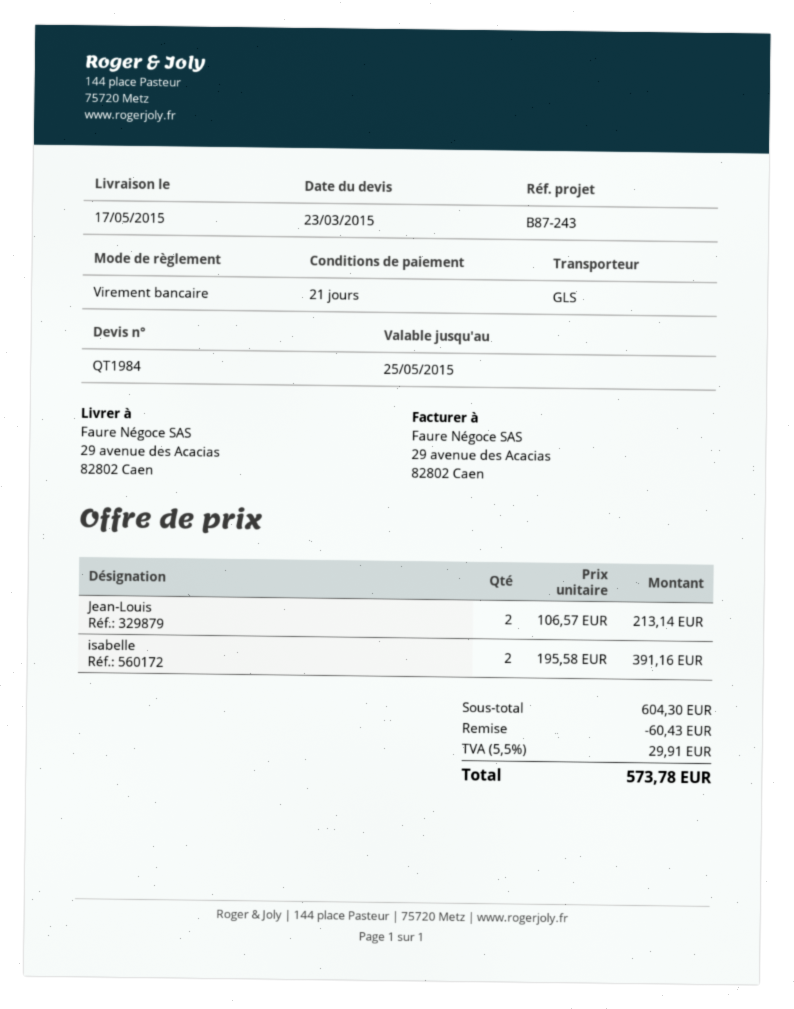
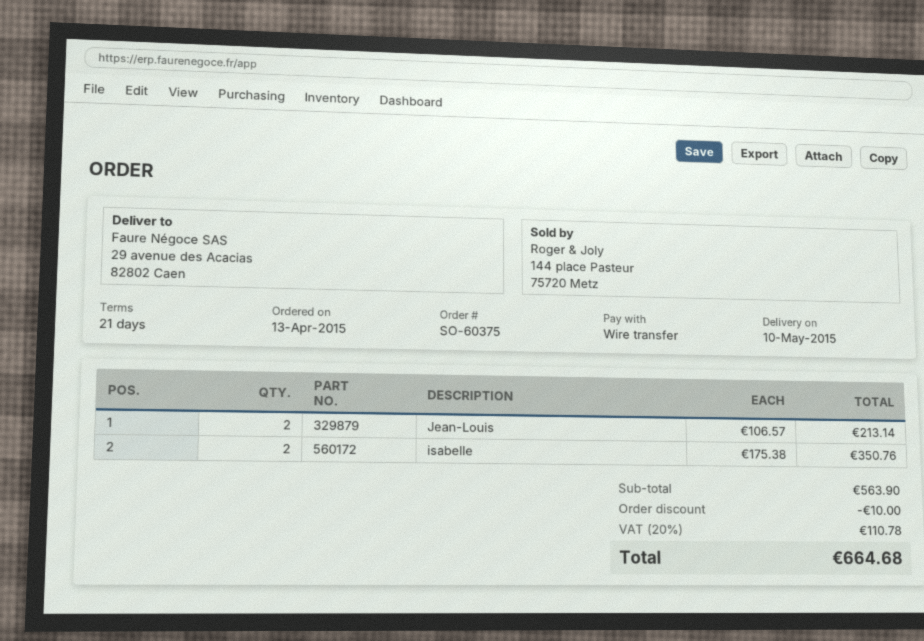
delivery date: 2015-05-17 -> 2015-05-10
isabelle: 2 x 195.58 = 391.16 -> 2 x 175.38 = 350.76
subtotal: 604.30 -> 563.90
discount: 60.43 -> 10.00
tax: 5.5% = 29.91 -> 20% = 110.78
total: 573.78 -> 664.68

